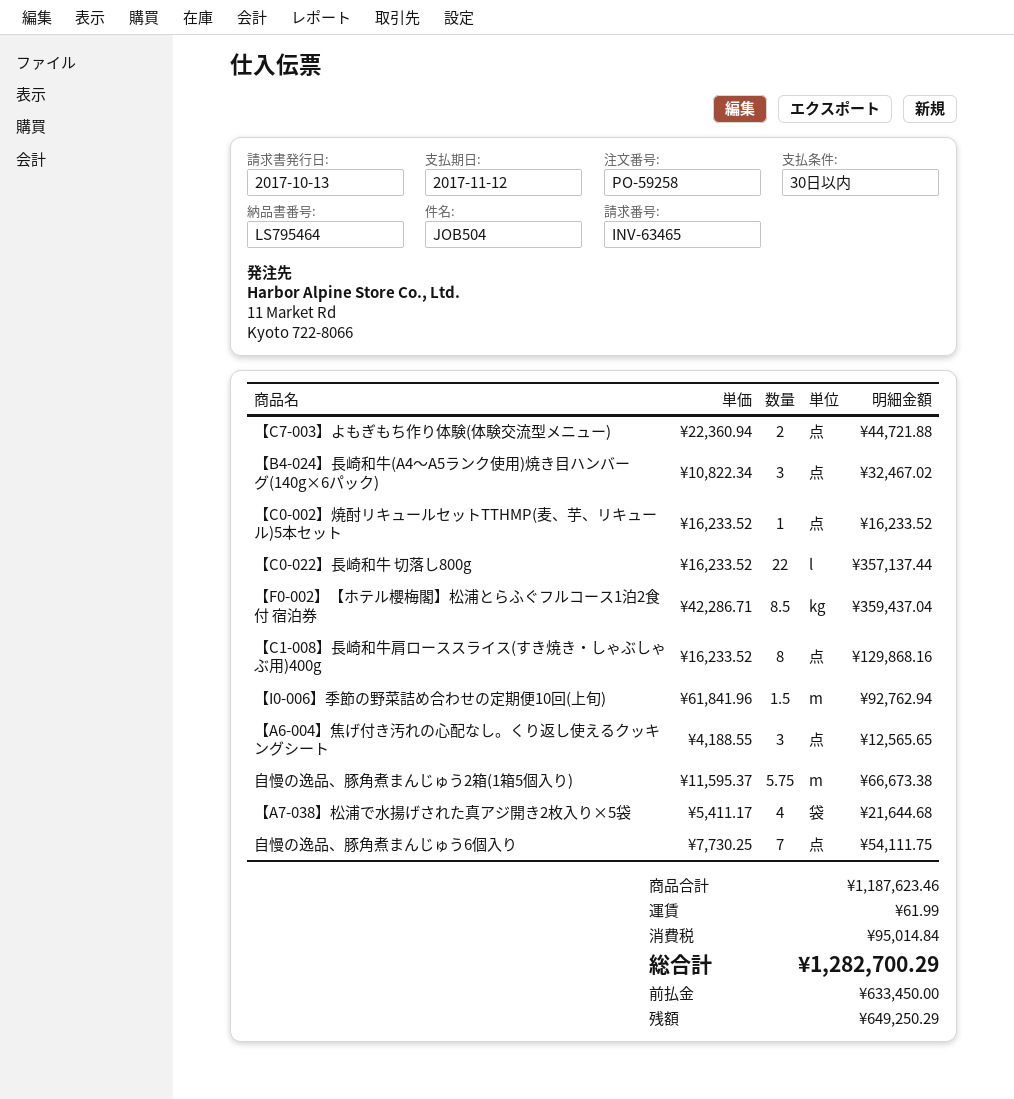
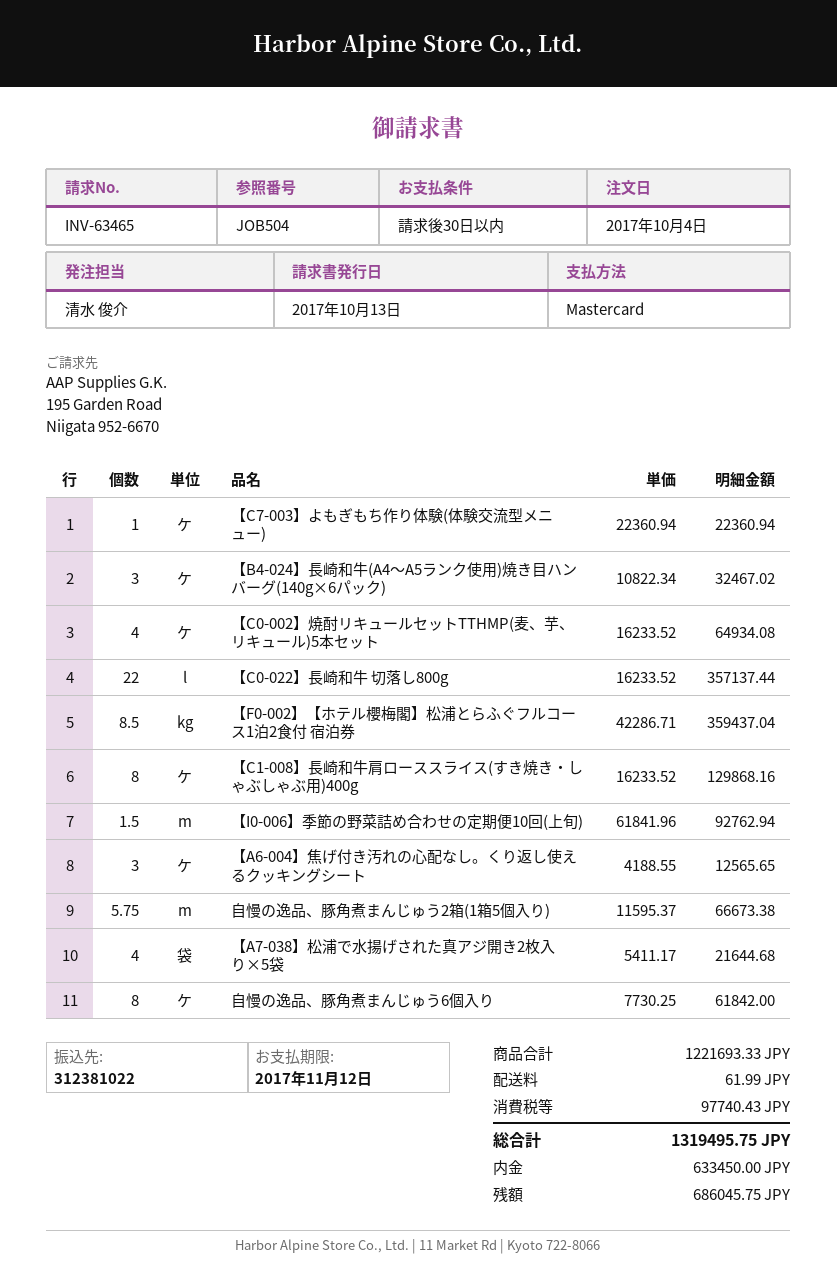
【C7-003】よもぎもち作り体験(体験交流型メニュー): 2 x 22360.94 = 44721.88 -> 1 x 22360.94 = 22360.94
【C0-002】焼酎リキュールセットTTHMP(麦、芋、リキュール)5本セット: 1 x 16233.52 = 16233.52 -> 4 x 16233.52 = 64934.08
自慢の逸品、豚角煮まんじゅう6個入り: 7 x 7730.25 = 54111.75 -> 8 x 7730.25 = 61842.00
subtotal: 1187623.46 -> 1221693.33
tax: 95014.84 -> 97740.43
total: 1282700.29 -> 1319495.75
balance: 649250.29 -> 686045.75

